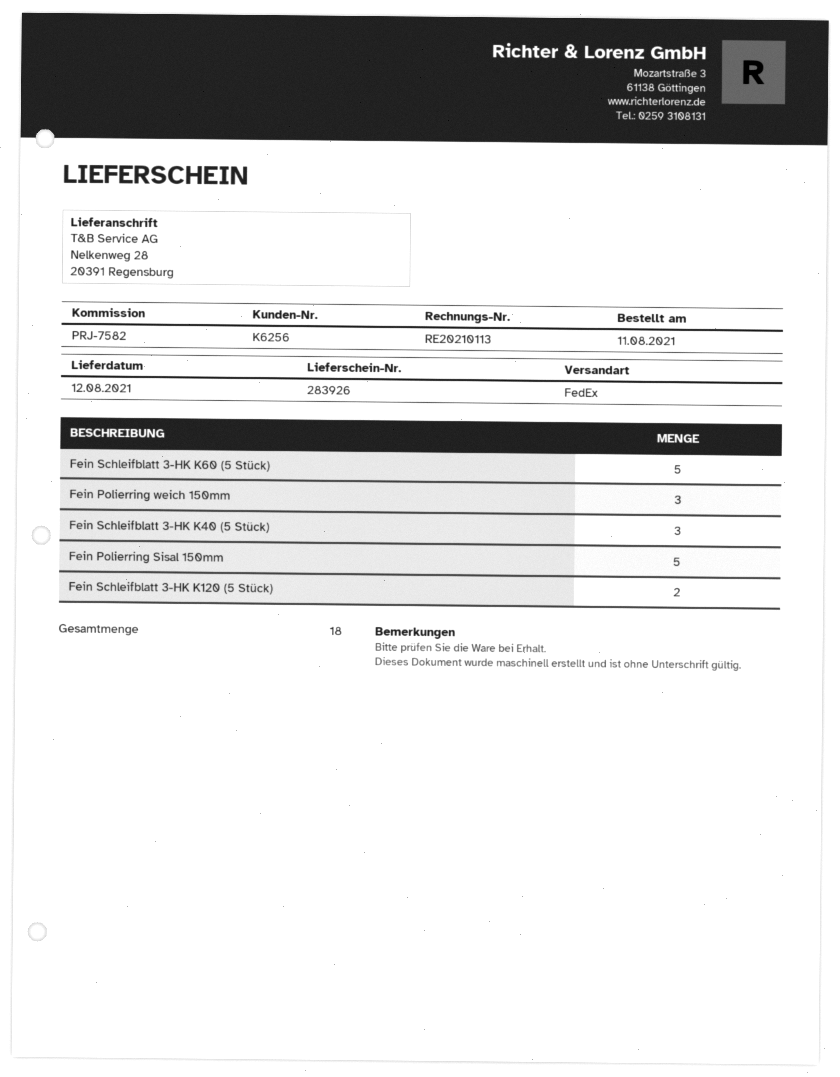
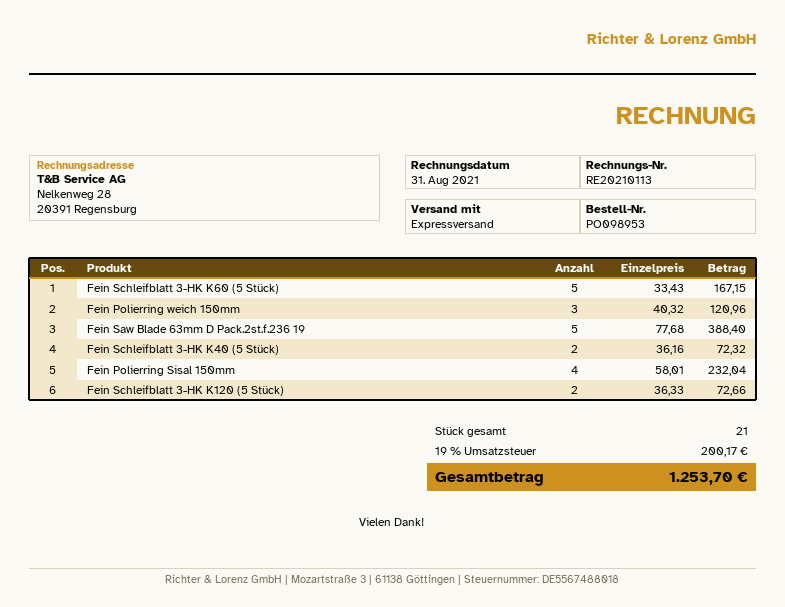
shipping method: FedEx -> express
Fein Schleifblatt 3-HK K40 (5 Stück): 3 -> 2
Fein Polierring Sisal 150mm: 5 -> 4
Fein Saw Blade 63mm D Pack.2st.f.236 19: none -> 5
total quantity: 18 -> 21

